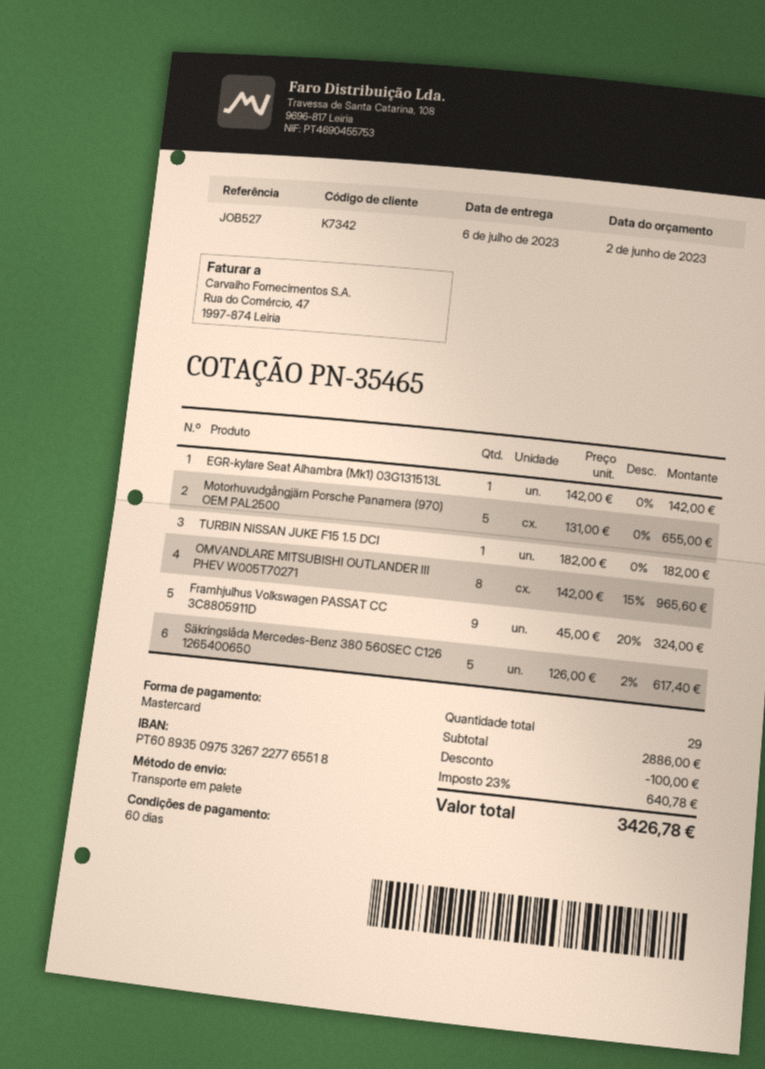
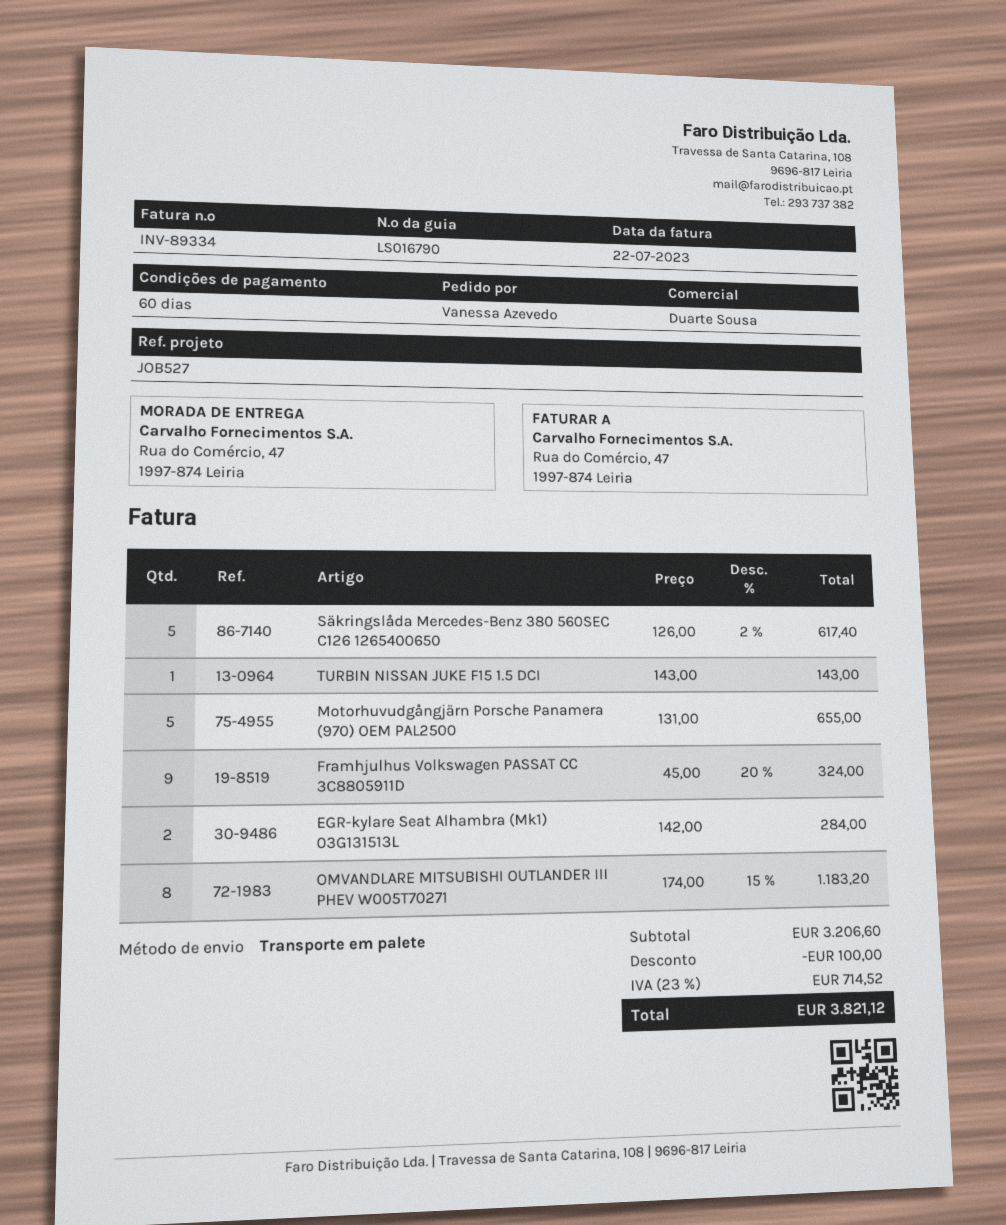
EGR-kylare Seat Alhambra (Mk1) 03G131513L: 1 x 142.00 = 142.00 -> 2 x 142.00 = 284.00
TURBIN NISSAN JUKE F15 1.5 DCI: 1 x 182.00 = 182.00 -> 1 x 143.00 = 143.00
OMVANDLARE MITSUBISHI OUTLANDER III PHEV W005T70271: 8 x 142.00 - 15% = 965.60 -> 8 x 174.00 - 15% = 1183.20
subtotal: 2886.00 -> 3206.60
tax: 23% = 640.78 -> 23% = 714.52
total: 3426.78 -> 3821.12

